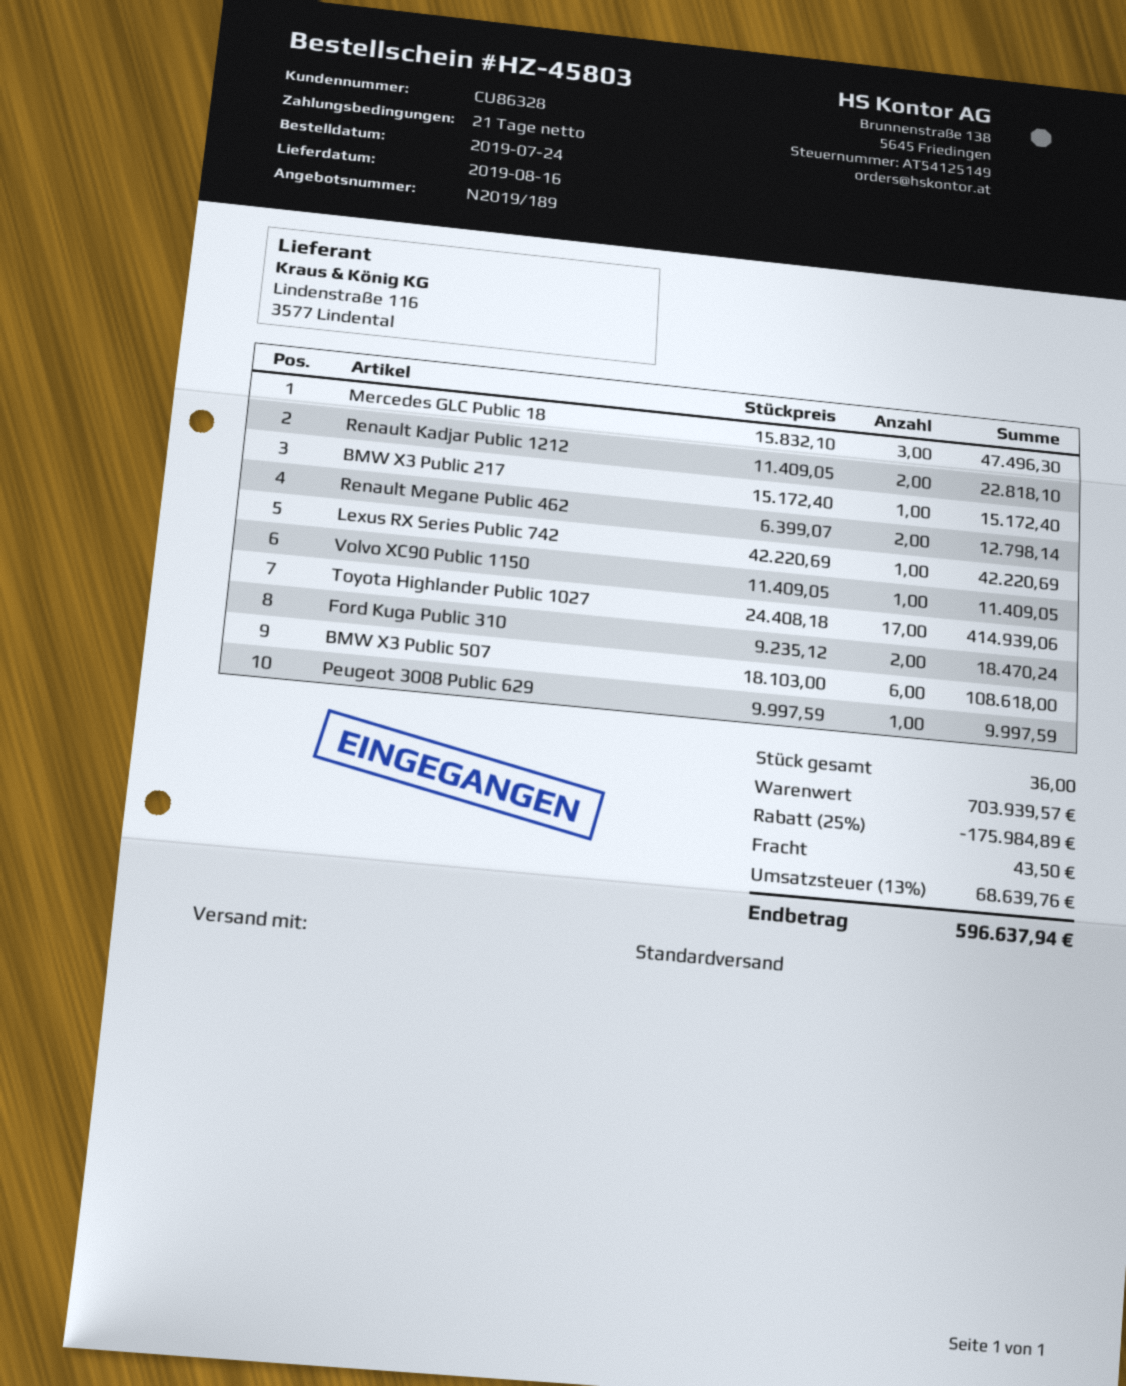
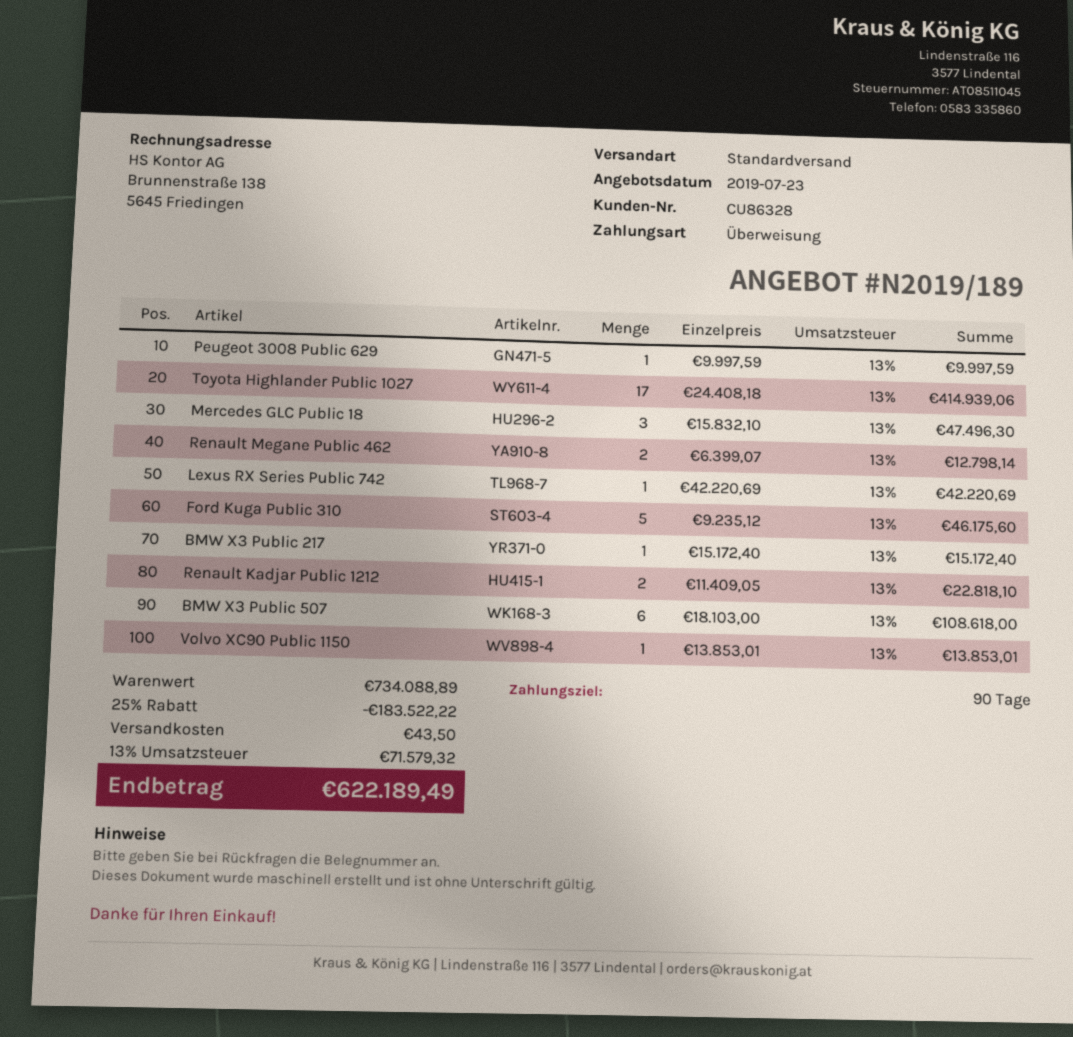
payment terms: 21 days -> 90 days
Volvo XC90 Public 1150: 1 x 11409.05 = 11409.05 -> 1 x 13853.01 = 13853.01
Ford Kuga Public 310: 2 x 9235.12 = 18470.24 -> 5 x 9235.12 = 46175.60
subtotal: 703939.57 -> 734088.89
discount: 25% = 175984.89 -> 25% = 183522.22
tax: 13% = 68639.76 -> 13% = 71579.32
total: 596637.94 -> 622189.49

